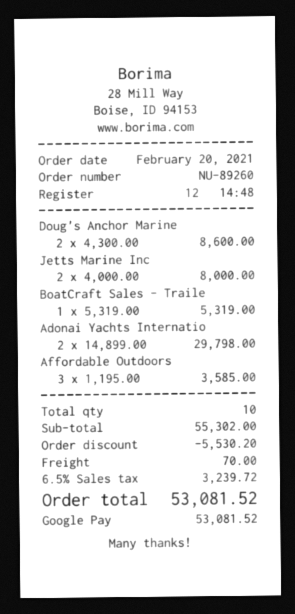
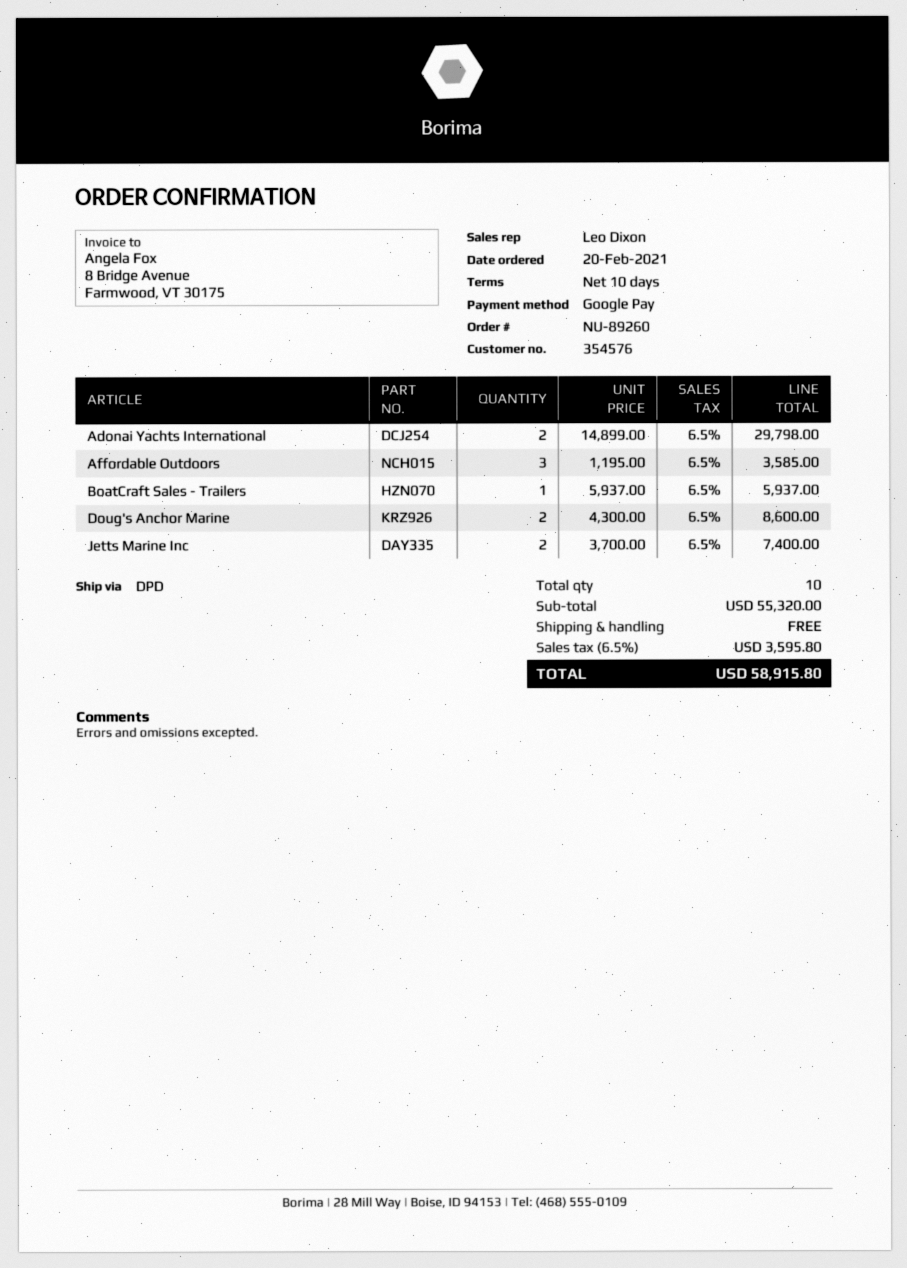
Jetts Marine Inc: 2 x 4000.00 = 8000.00 -> 2 x 3700.00 = 7400.00
BoatCraft Sales - Traile: 1 x 5319.00 = 5319.00 -> 1 x 5937.00 = 5937.00
subtotal: 55302.00 -> 55320.00
discount: 5530.20 -> none
shipping: 70.00 -> 0.00
tax: 6.5% = 3239.72 -> 6.5% = 3595.80
total: 53081.52 -> 58915.80

